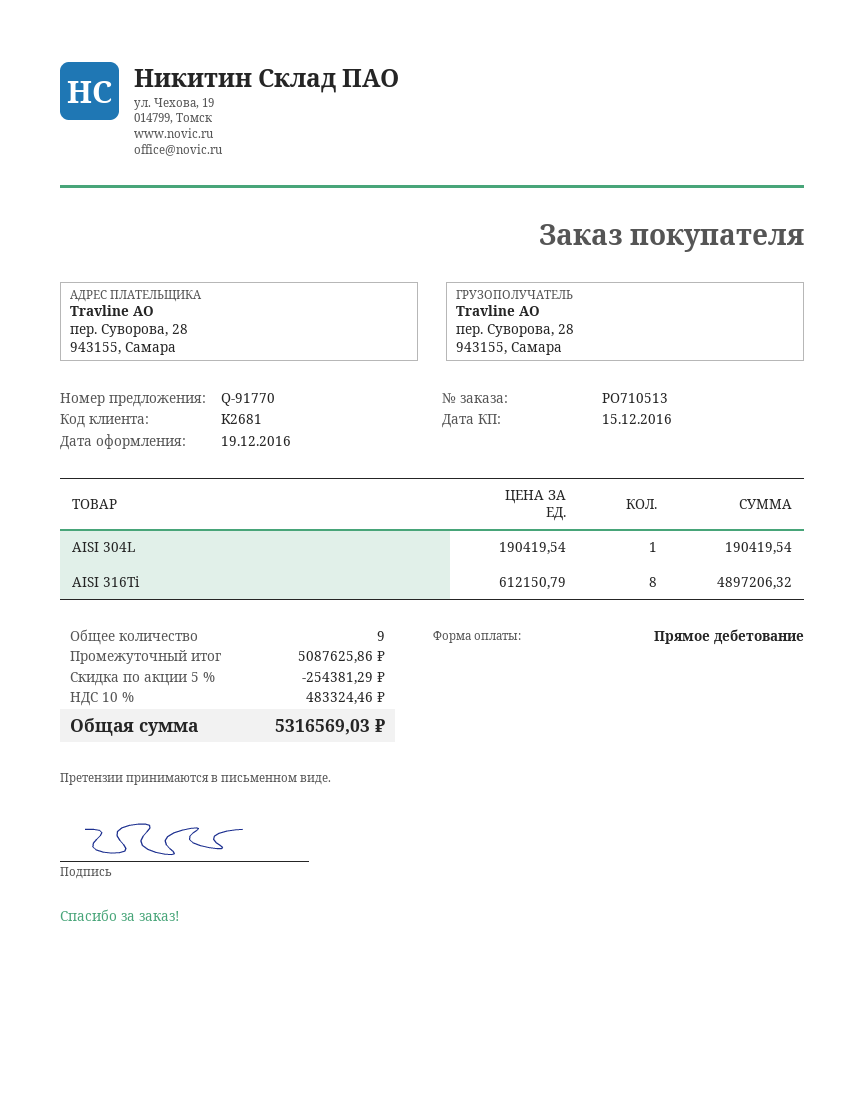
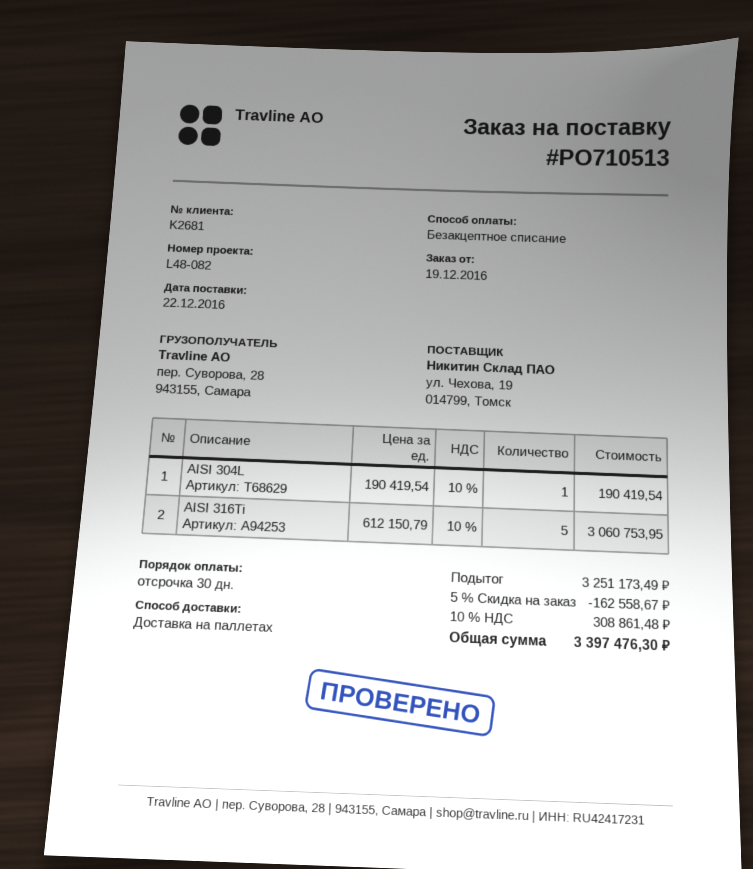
AISI 316Ti: 8 x 612150.79 = 4897206.32 -> 5 x 612150.79 = 3060753.95
subtotal: 5087625.86 -> 3251173.49
discount: 5% = 254381.29 -> 5% = 162558.67
tax: 10% = 483324.46 -> 10% = 308861.48
total: 5316569.03 -> 3397476.30

